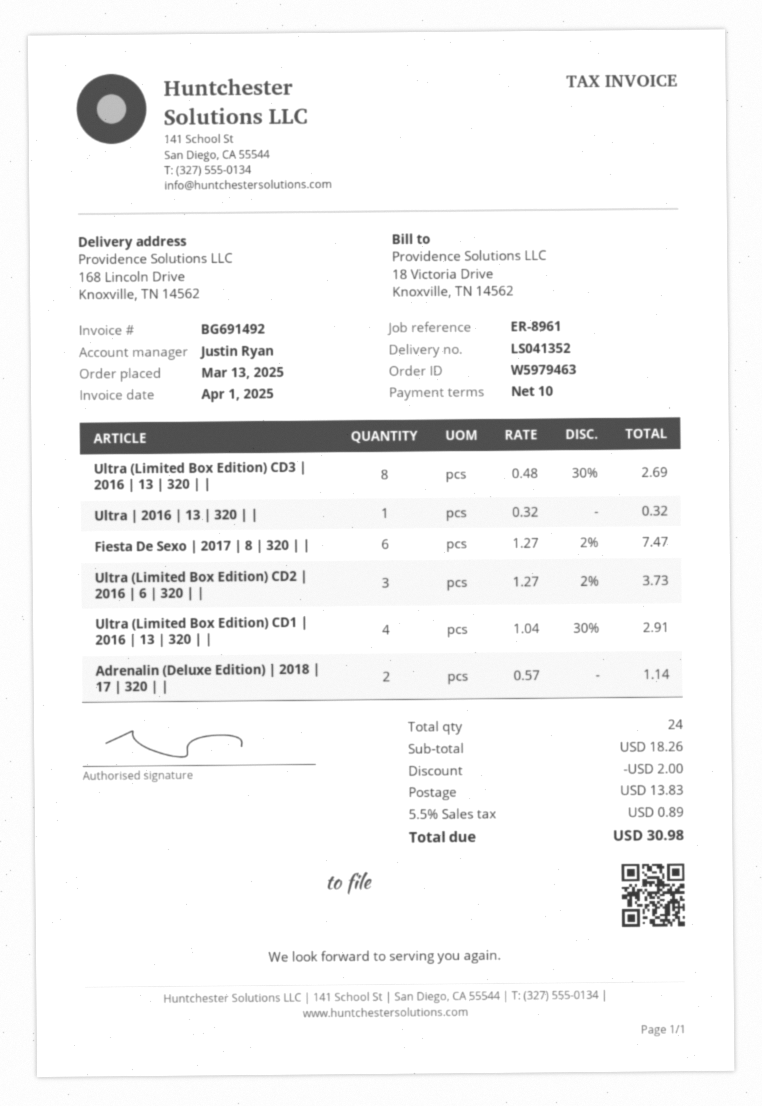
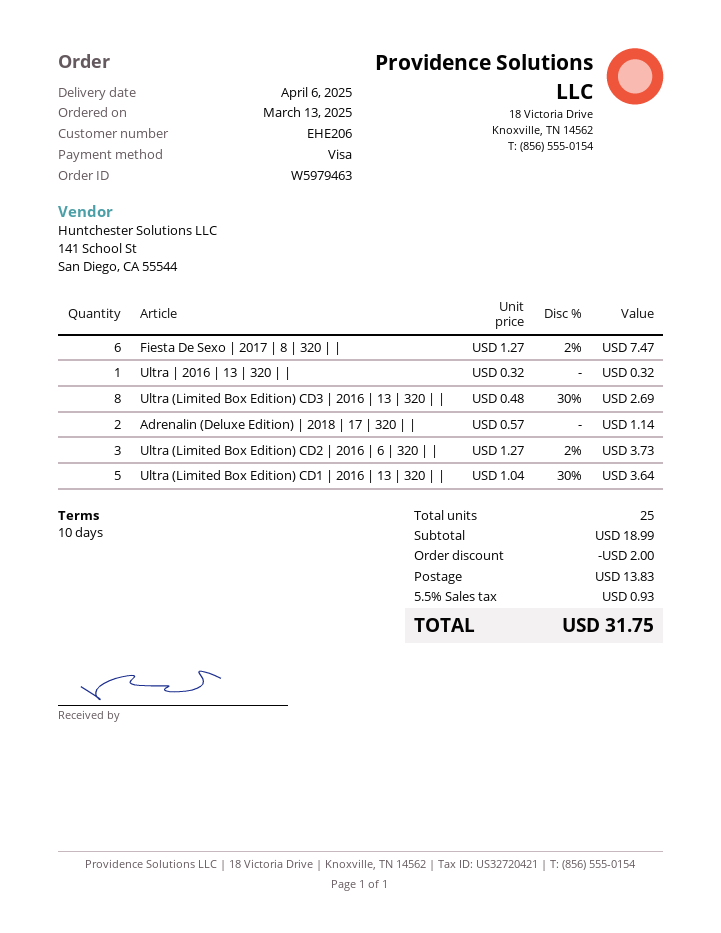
Ultra (Limited Box Edition) CD1 | 2016 | 13 | 320 | |: 4 x 1.04 - 30% = 2.91 -> 5 x 1.04 - 30% = 3.64
total quantity: 24 -> 25
subtotal: 18.26 -> 18.99
tax: 5.5% = 0.89 -> 5.5% = 0.93
total: 30.98 -> 31.75

